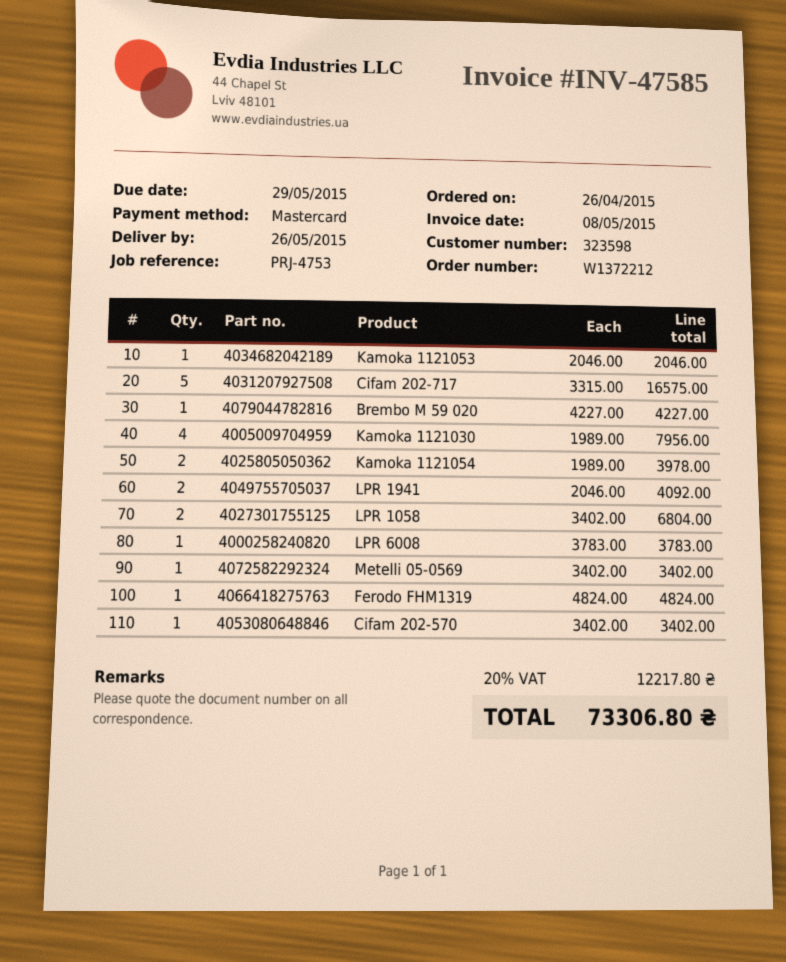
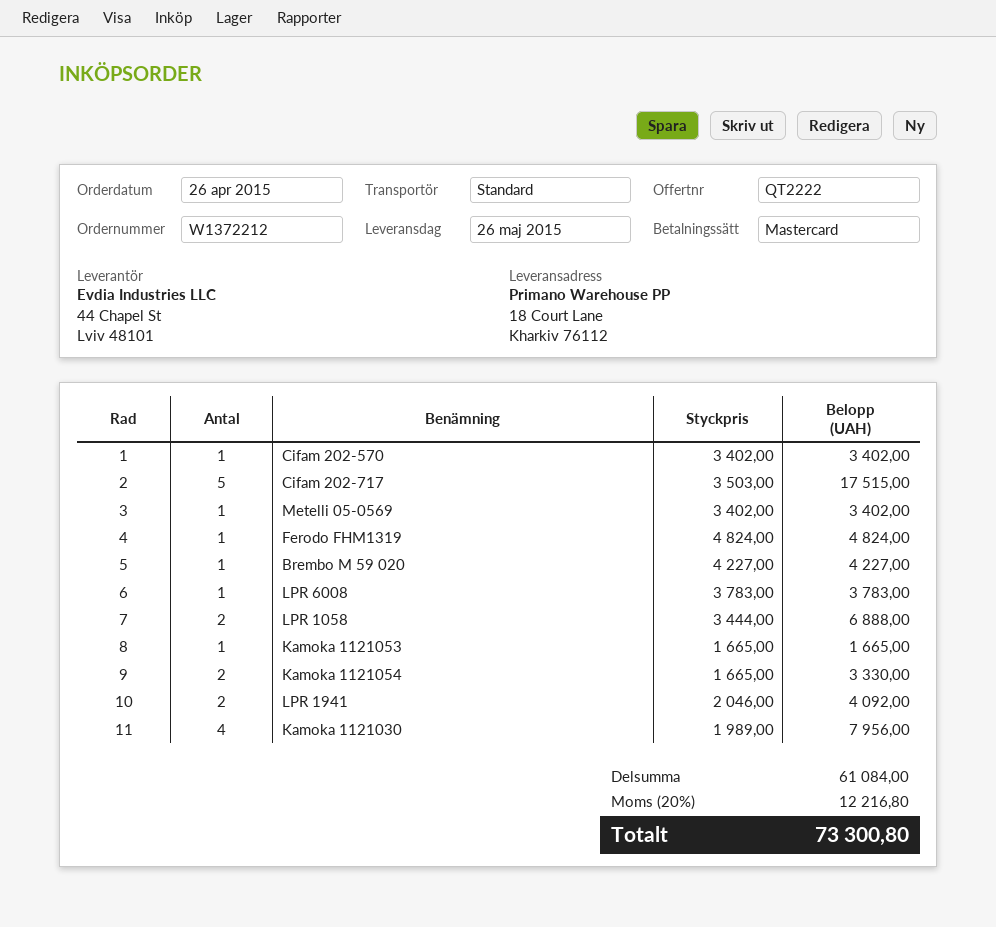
Kamoka 1121053: 1 x 2046.00 = 2046.00 -> 1 x 1665.00 = 1665.00
Cifam 202-717: 5 x 3315.00 = 16575.00 -> 5 x 3503.00 = 17515.00
Kamoka 1121054: 2 x 1989.00 = 3978.00 -> 2 x 1665.00 = 3330.00
LPR 1058: 2 x 3402.00 = 6804.00 -> 2 x 3444.00 = 6888.00
tax: 20% = 12217.80 -> 20% = 12216.80
total: 73306.80 -> 73300.80

